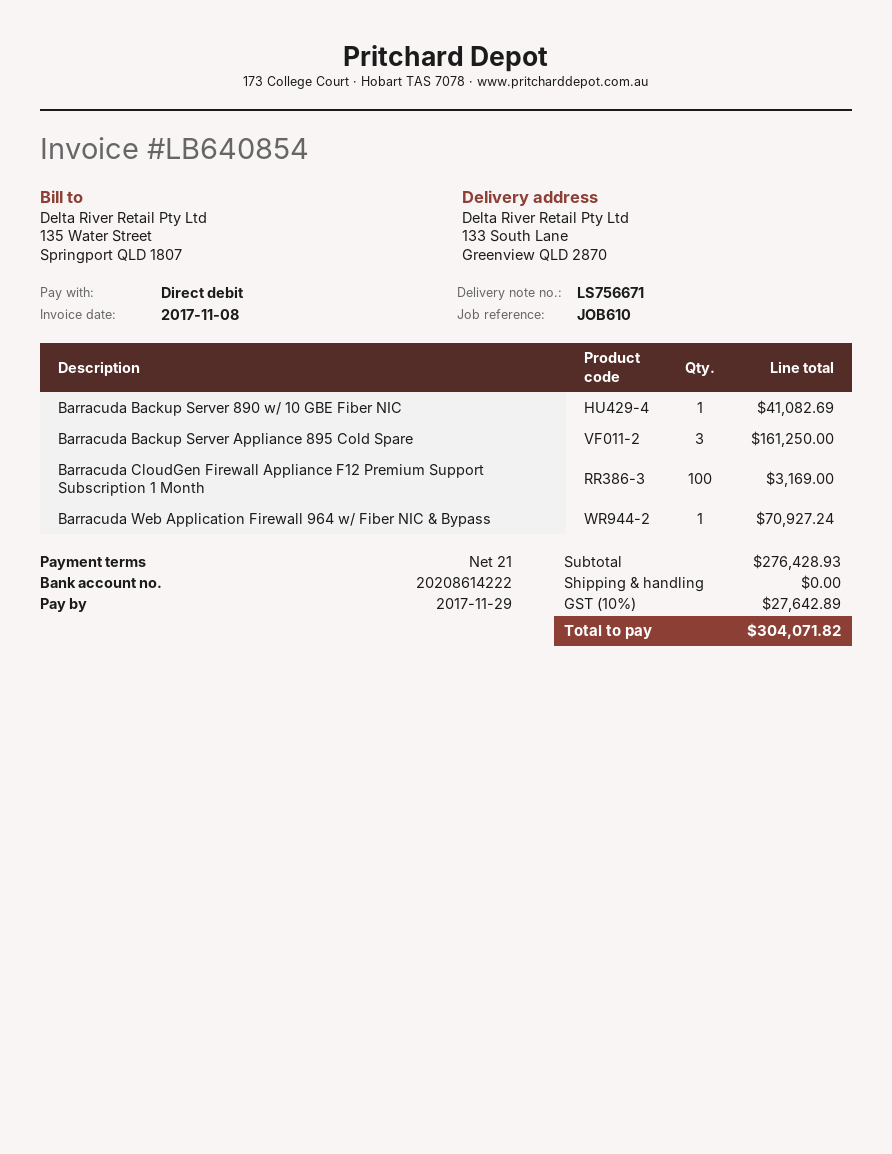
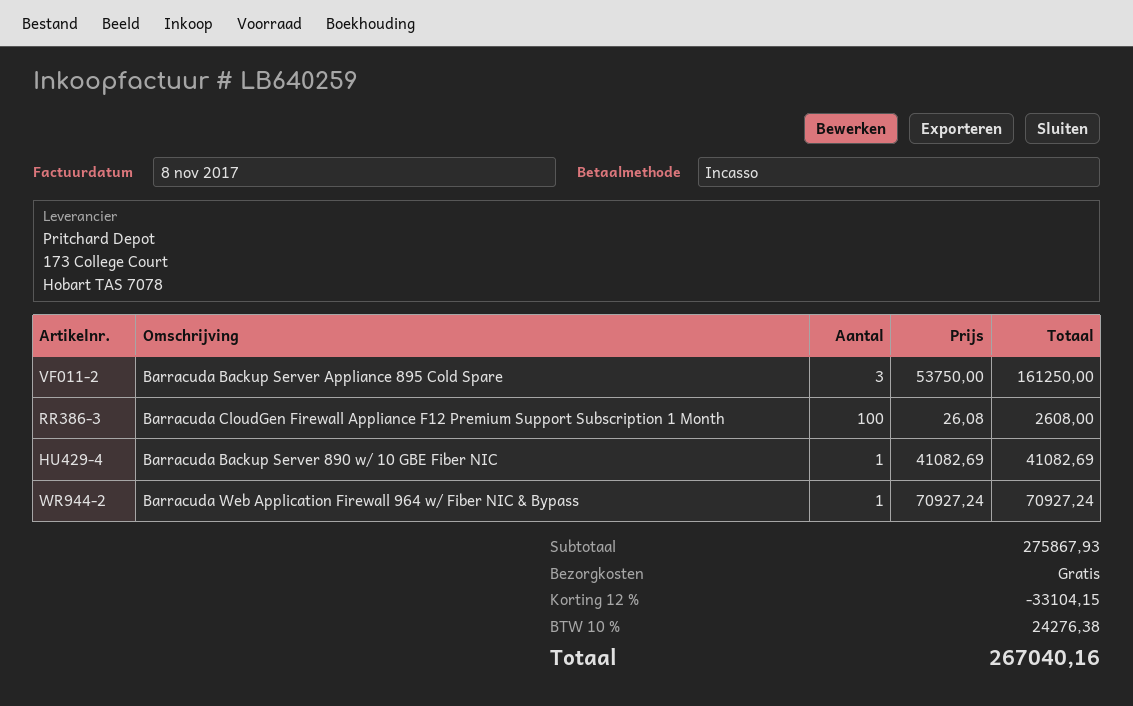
invoice number: LB640854 -> LB640259
Barracuda CloudGen Firewall Appliance F12 Premium Support Subscription 1 Month: 100 for 3169.00 -> 100 for 2608.00
subtotal: 276428.93 -> 275867.93
discount: none -> 12% = 33104.15
tax: 10% = 27642.89 -> 10% = 24276.38
total: 304071.82 -> 267040.16

